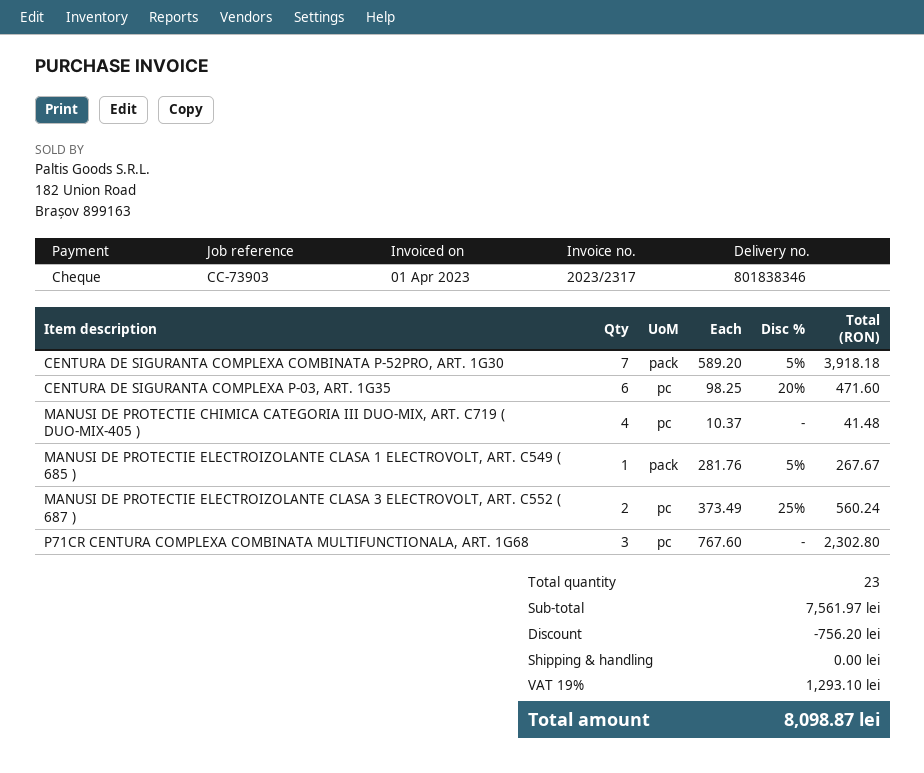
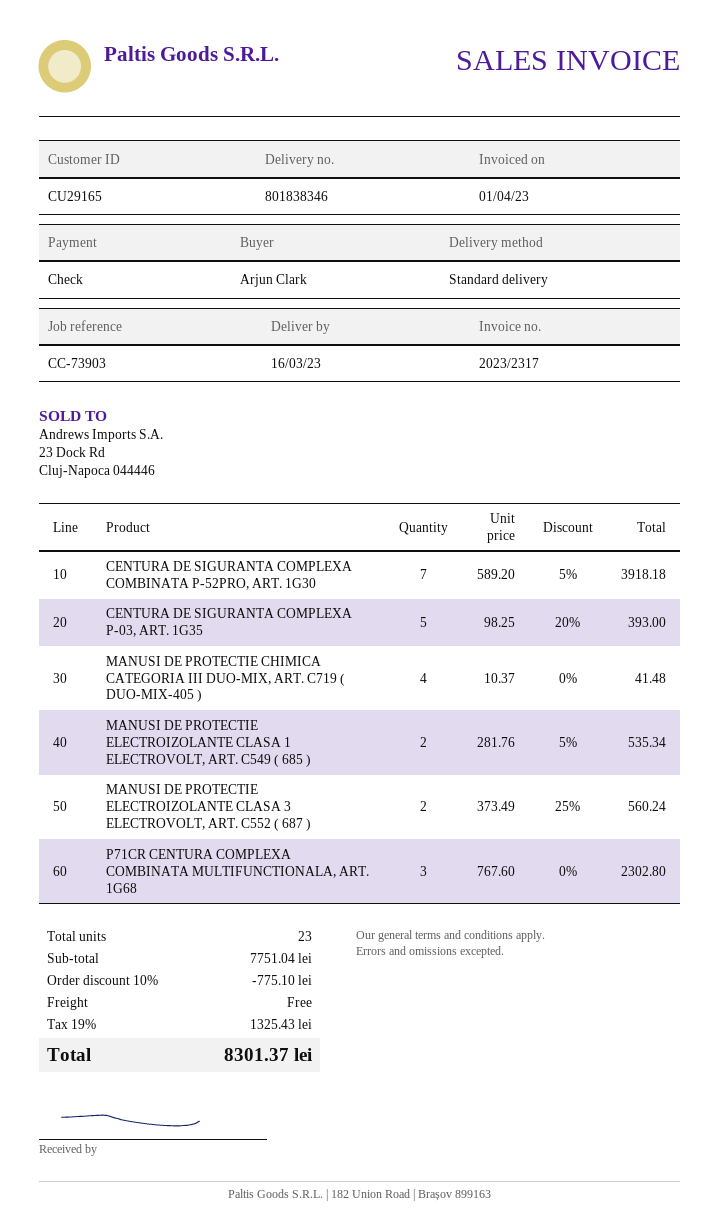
CENTURA DE SIGURANTA COMPLEXA P-03, ART. 1G35: 6 x 98.25 - 20% = 471.60 -> 5 x 98.25 - 20% = 393.00
MANUSI DE PROTECTIE ELECTROIZOLANTE CLASA 1 ELECTROVOLT, ART. C549 ( 685 ): 1 x 281.76 - 5% = 267.67 -> 2 x 281.76 - 5% = 535.34
subtotal: 7561.97 -> 7751.04
discount: 756.20 -> 775.10
tax: 19% = 1293.10 -> 19% = 1325.43
total: 8098.87 -> 8301.37

